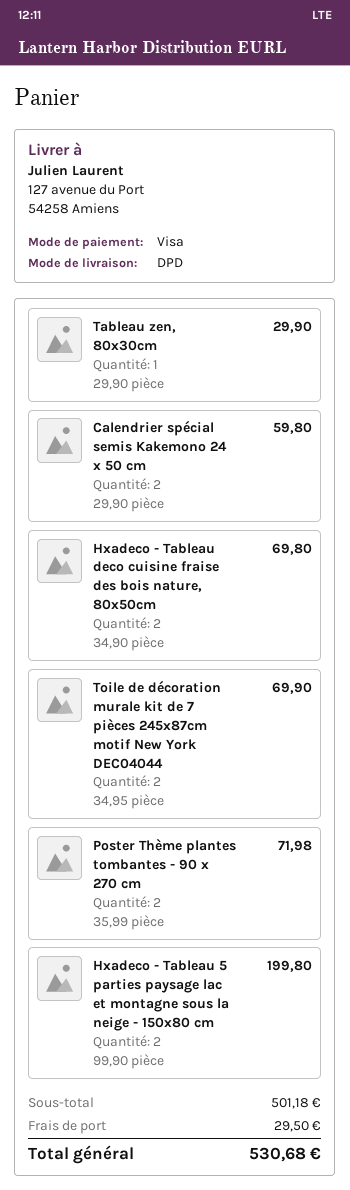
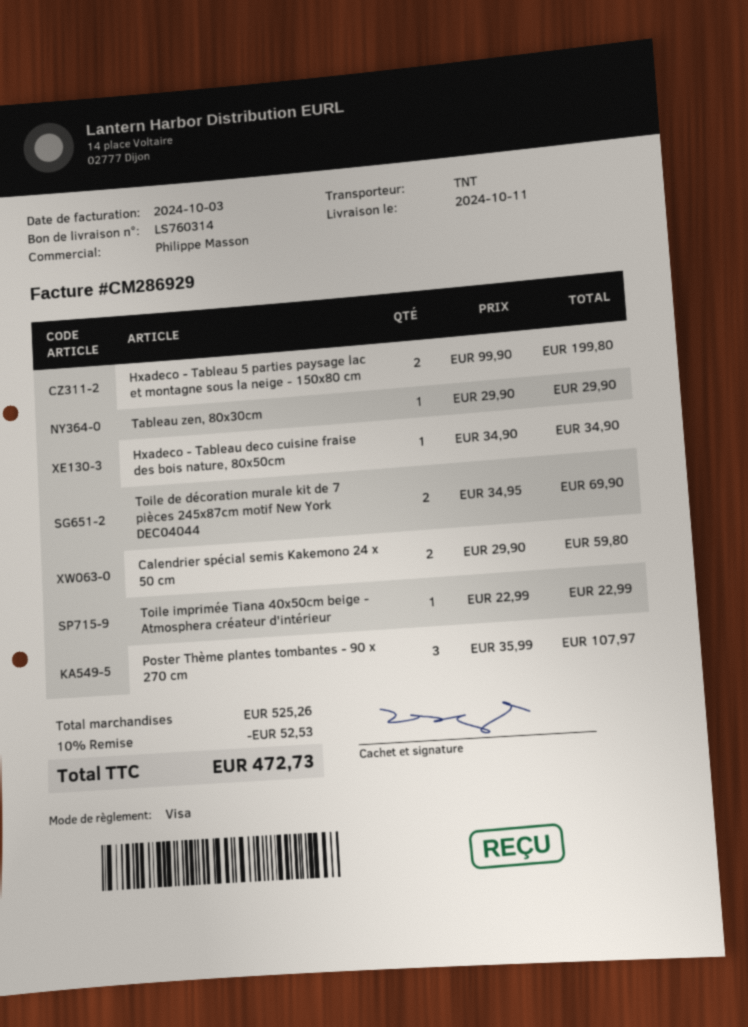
shipping method: DPD -> TNT
Hxadeco - Tableau deco cuisine fraise des bois nature, 80x50cm: 2 x 34.90 = 69.80 -> 1 x 34.90 = 34.90
Poster Thème plantes tombantes - 90 x 270 cm: 2 x 35.99 = 71.98 -> 3 x 35.99 = 107.97
Toile imprimée Tiana 40x50cm beige - Atmosphera créateur d'intérieur: none -> 1 x 22.99 = 22.99
subtotal: 501.18 -> 525.26
discount: none -> 10% = 52.53
shipping: 29.50 -> none
total: 530.68 -> 472.73

